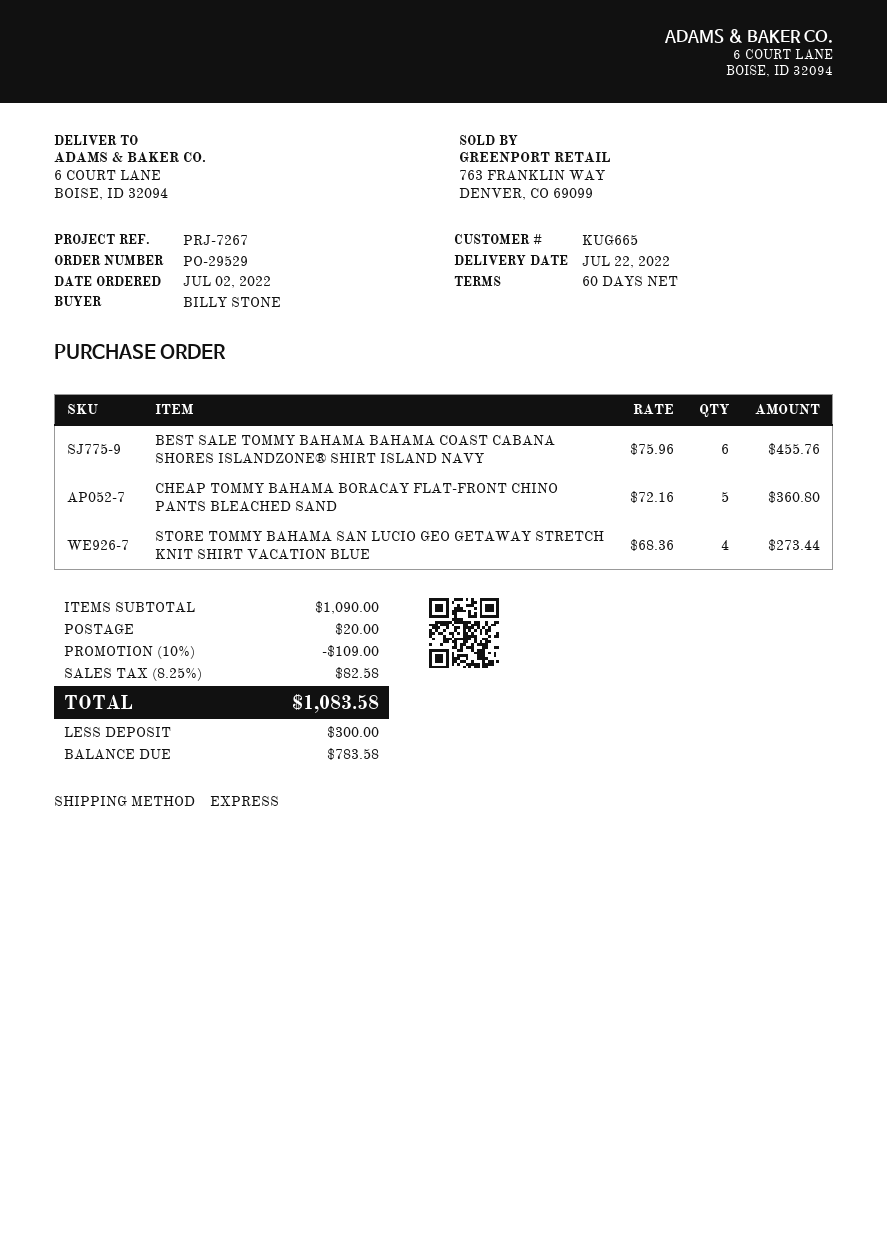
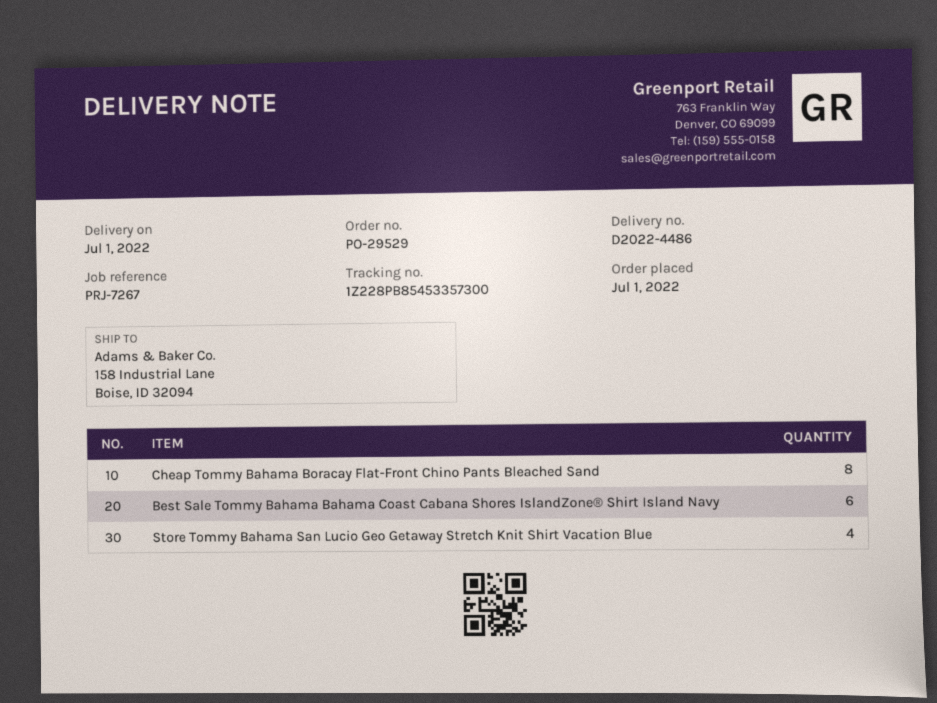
order date: 2022-07-02 -> 2022-07-01
delivery date: 2022-07-22 -> 2022-07-01
ship to: 6 COURT LANE, BOISE, ID 32094 -> 158 Industrial Lane, Boise, ID 32094
CHEAP TOMMY BAHAMA BORACAY FLAT-FRONT CHINO PANTS BLEACHED SAND: 5 -> 8

